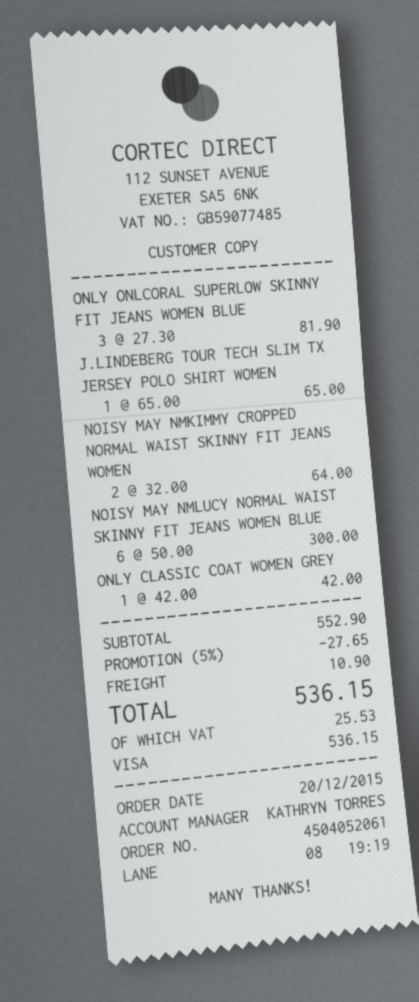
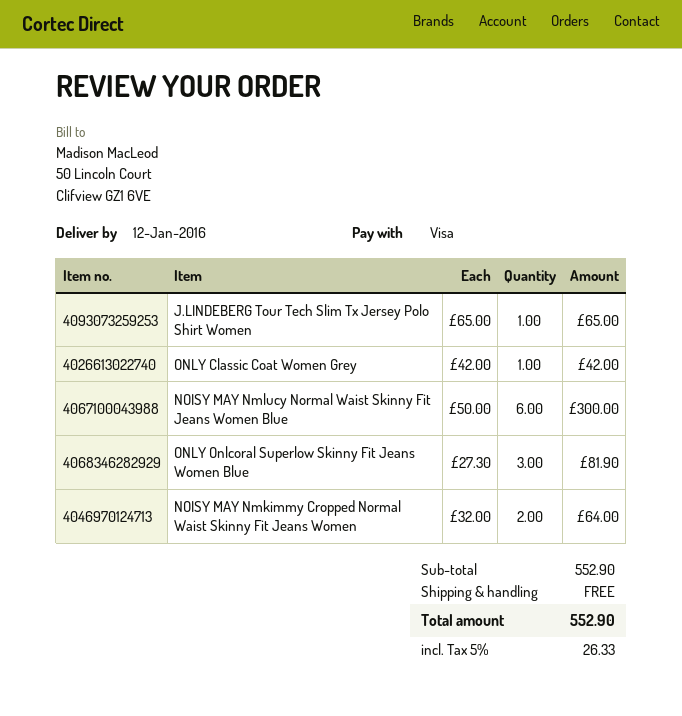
discount: 5% = 27.65 -> none
shipping: 10.90 -> 0.00
tax: 25.53 -> 26.33
total: 536.15 -> 552.90

